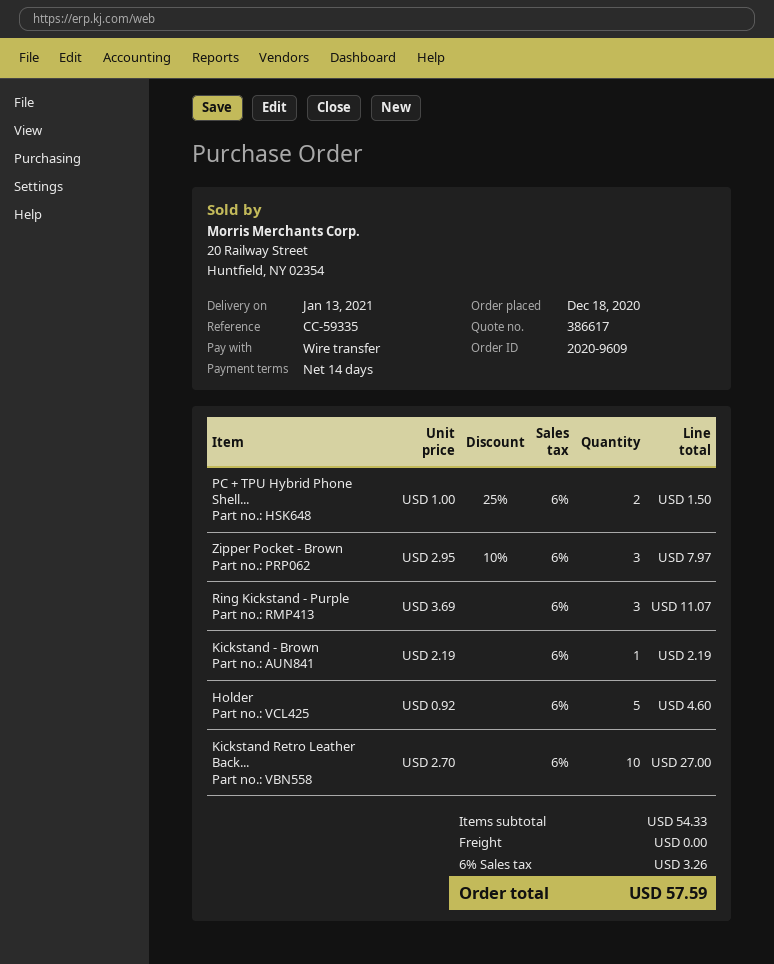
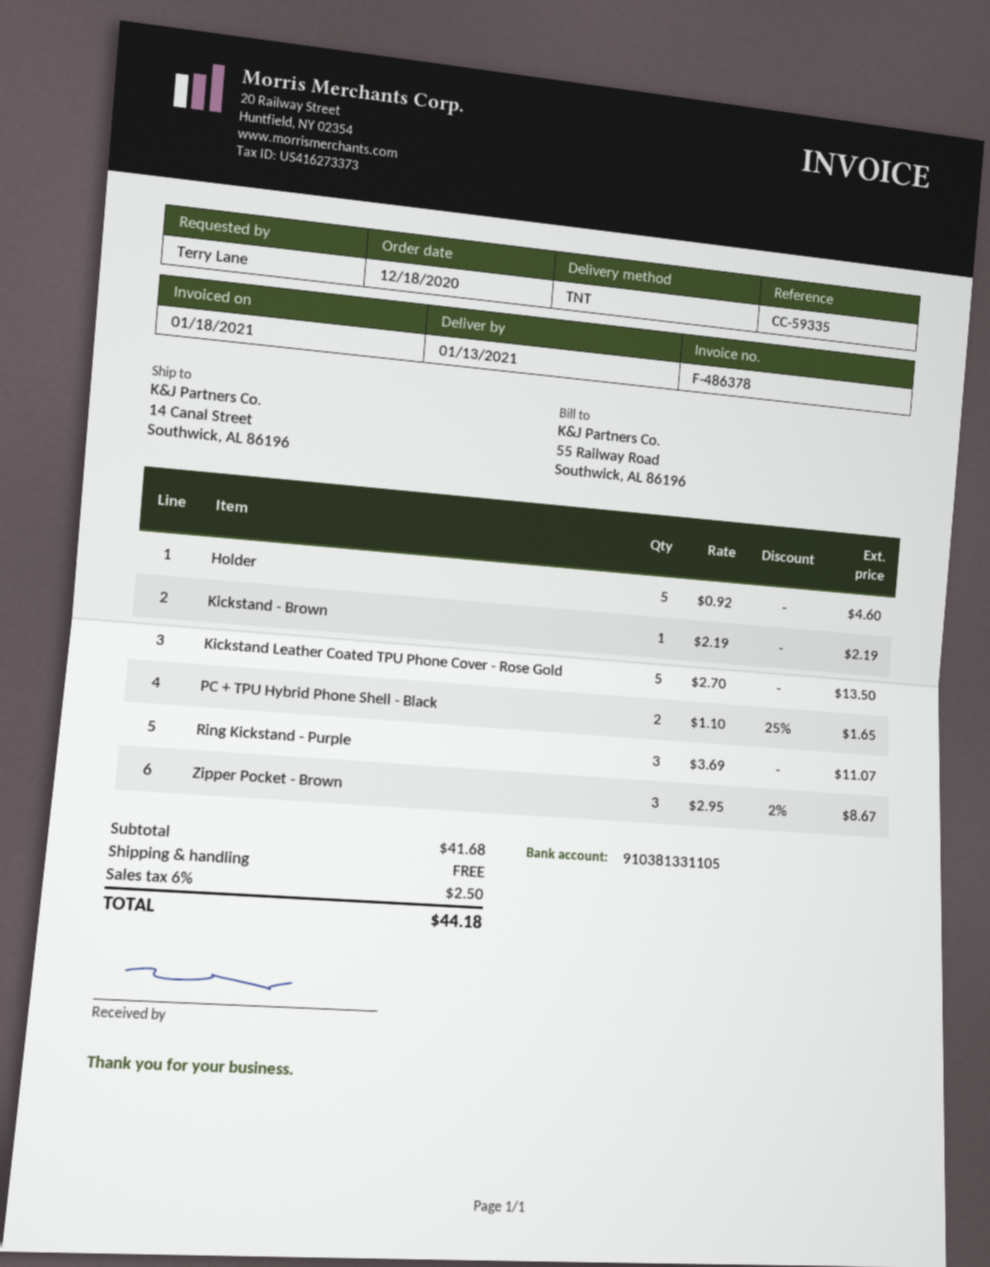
PC + TPU Hybrid Phone Shell...: 2 x 1.00 - 25% = 1.50 -> 2 x 1.10 - 25% = 1.65
Zipper Pocket - Brown: 3 x 2.95 - 10% = 7.97 -> 3 x 2.95 - 2% = 8.67
Kickstand Retro Leather Back...: 10 x 2.70 = 27.00 -> none
Kickstand Leather Coated TPU Phone Cover - Rose Gold: none -> 5 x 2.70 = 13.50
subtotal: 54.33 -> 41.68
tax: 6% = 3.26 -> 6% = 2.50
total: 57.59 -> 44.18

